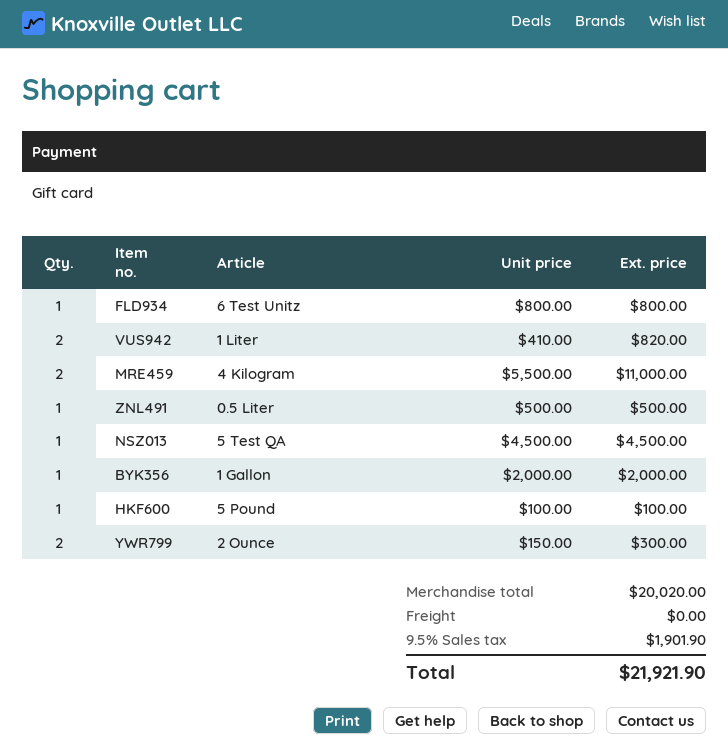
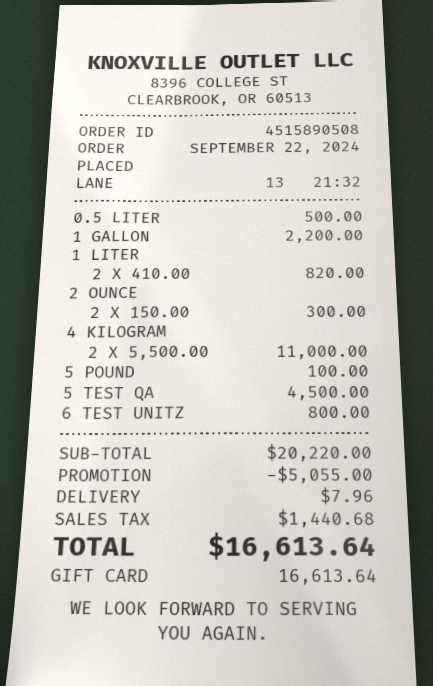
1 Gallon: 1 x 2000.00 = 2000.00 -> 1 x 2200.00 = 2200.00
subtotal: 20020.00 -> 20220.00
discount: none -> 5055.00
shipping: 0.00 -> 7.96
tax: 1901.90 -> 1440.68
total: 21921.90 -> 16613.64

